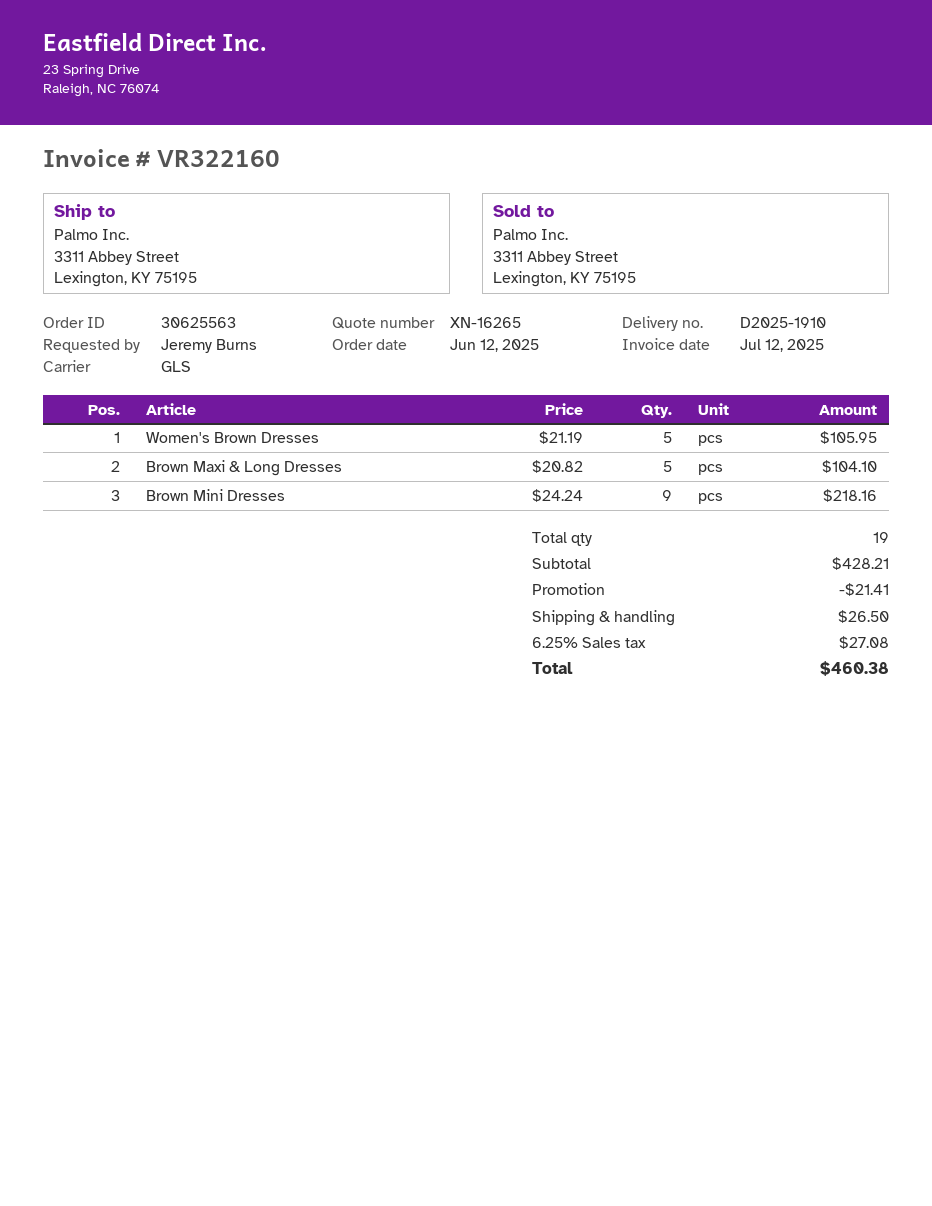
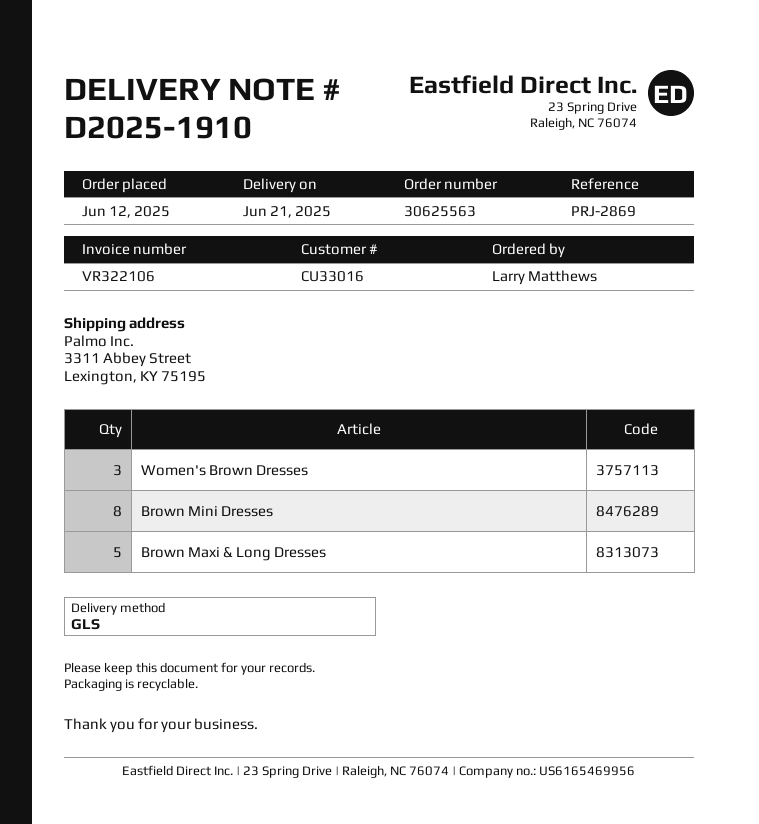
invoice number: VR322160 -> VR322106
ordered by: Jeremy Burns -> Larry Matthews
Women's Brown Dresses: 5 -> 3
Brown Mini Dresses: 9 -> 8

